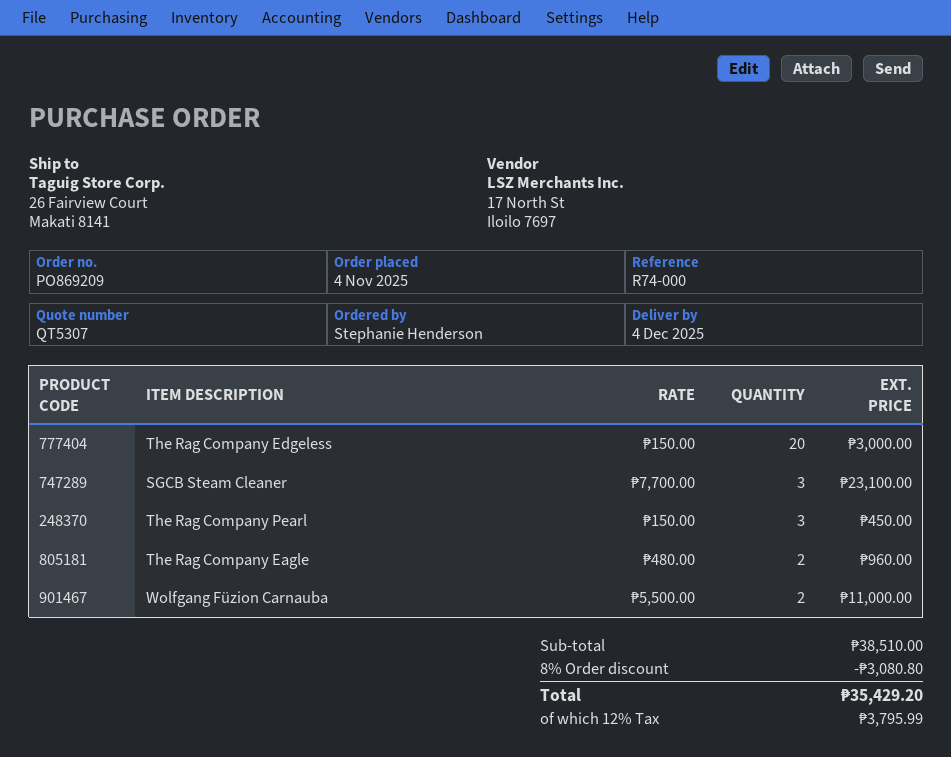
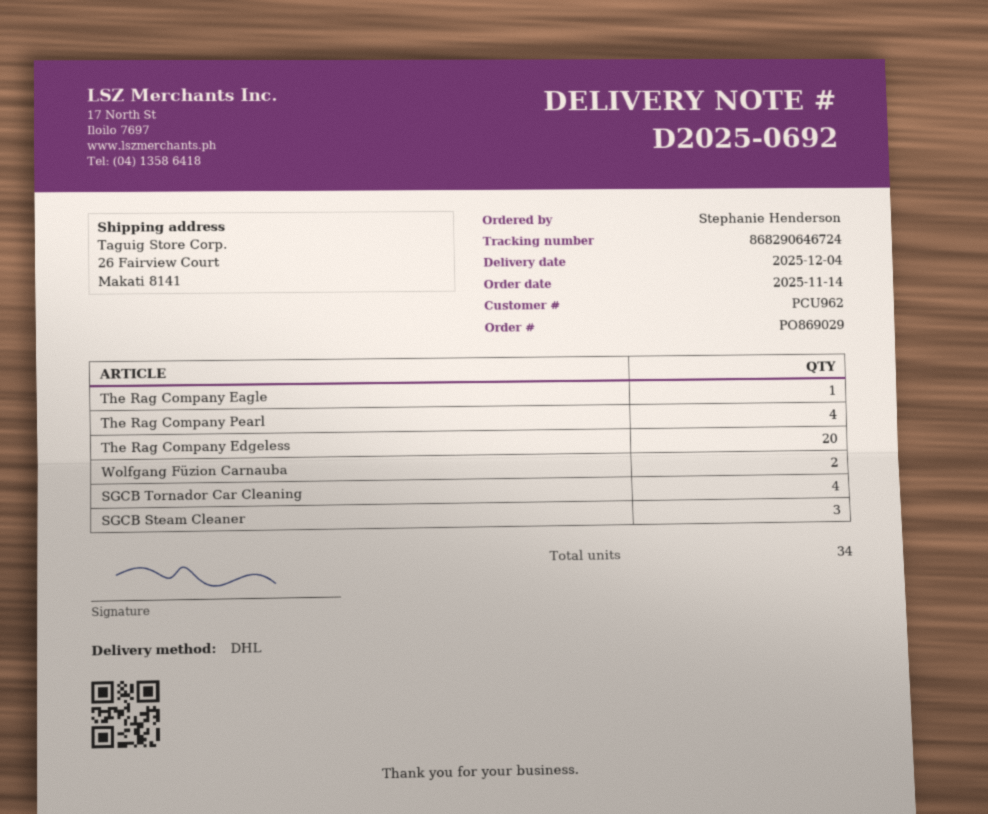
order number: PO869209 -> PO869029
order date: 2025-11-04 -> 2025-11-14
The Rag Company Pearl: 3 -> 4
The Rag Company Eagle: 2 -> 1
SGCB Tornador Car Cleaning: none -> 4

